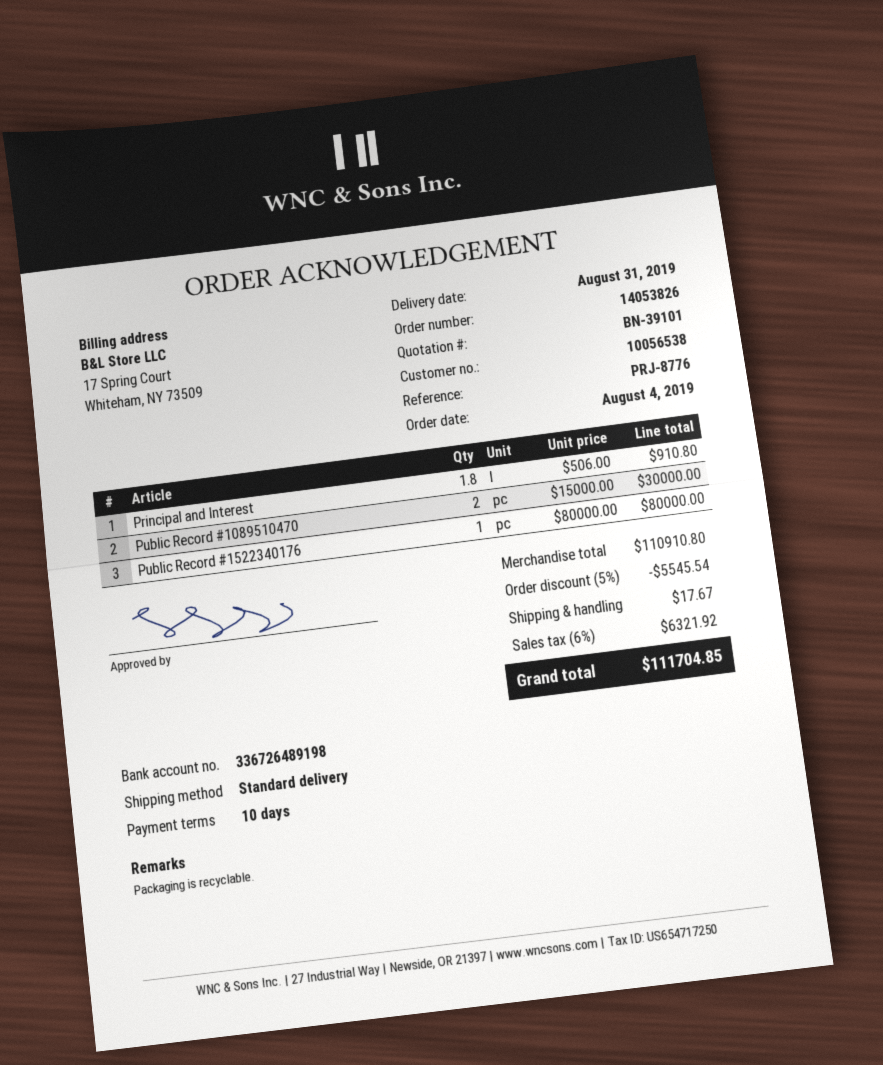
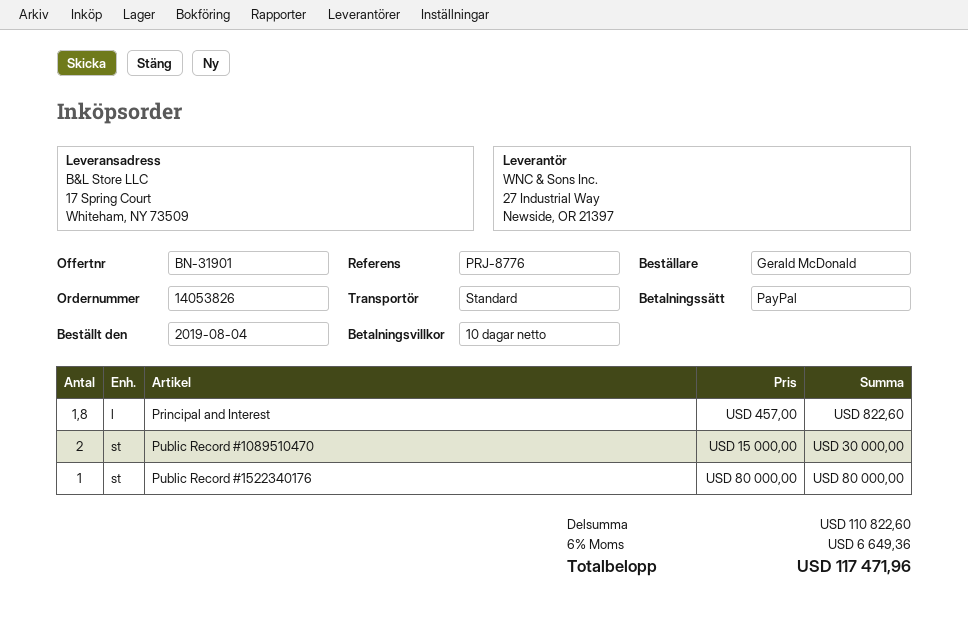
quote number: BN-39101 -> BN-31901
Principal and Interest: 1.8 x 506.00 = 910.80 -> 1.8 x 457.00 = 822.60
subtotal: 110910.80 -> 110822.60
discount: 5% = 5545.54 -> none
shipping: 17.67 -> none
tax: 6% = 6321.92 -> 6% = 6649.36
total: 111704.85 -> 117471.96

